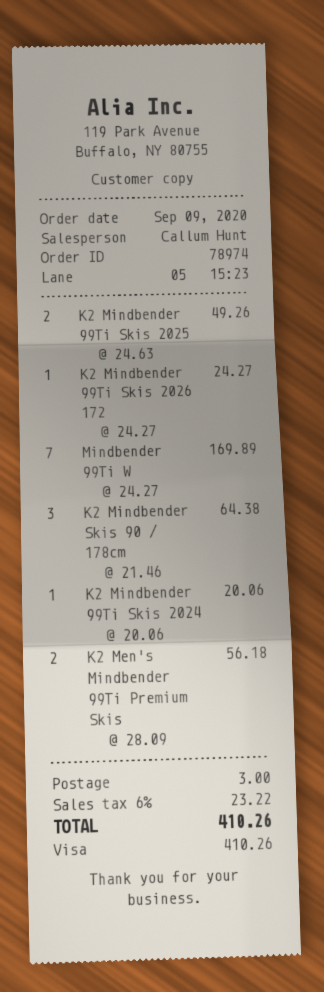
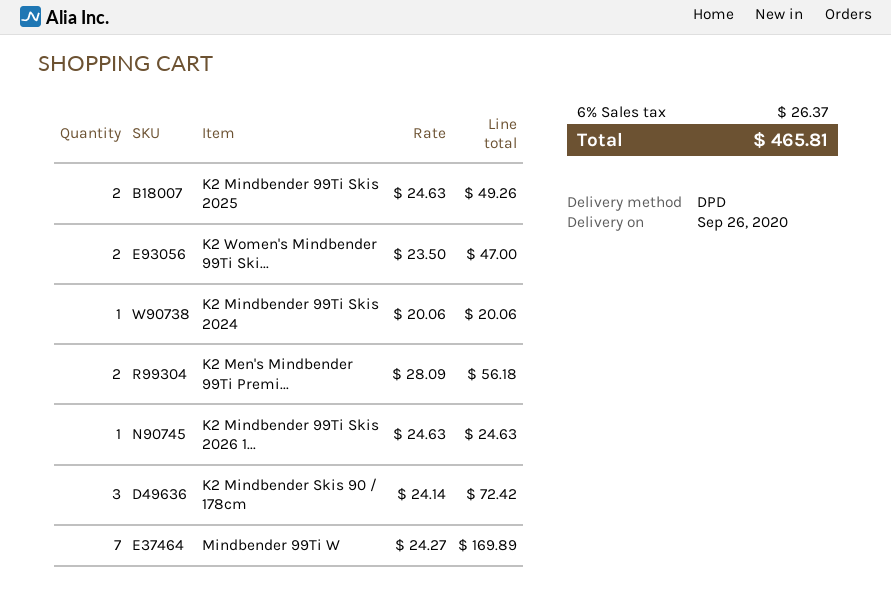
K2 Mindbender 99Ti Skis 2026 172: 1 x 24.27 = 24.27 -> 1 x 24.63 = 24.63
K2 Mindbender Skis 90 / 178cm: 3 x 21.46 = 64.38 -> 3 x 24.14 = 72.42
K2 Women's Mindbender 99Ti Ski...: none -> 2 x 23.50 = 47.00
shipping: 3.00 -> none
tax: 6% = 23.22 -> 6% = 26.37
total: 410.26 -> 465.81

